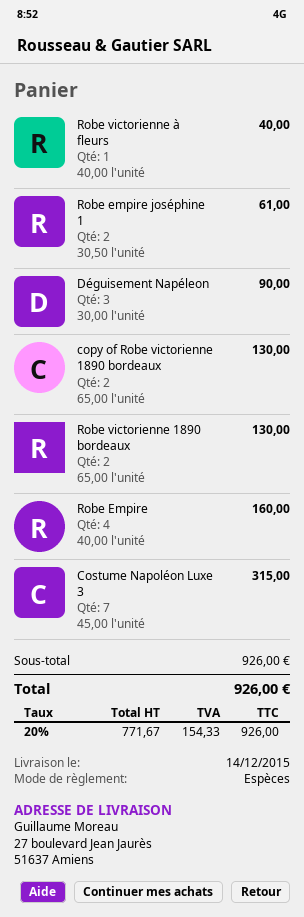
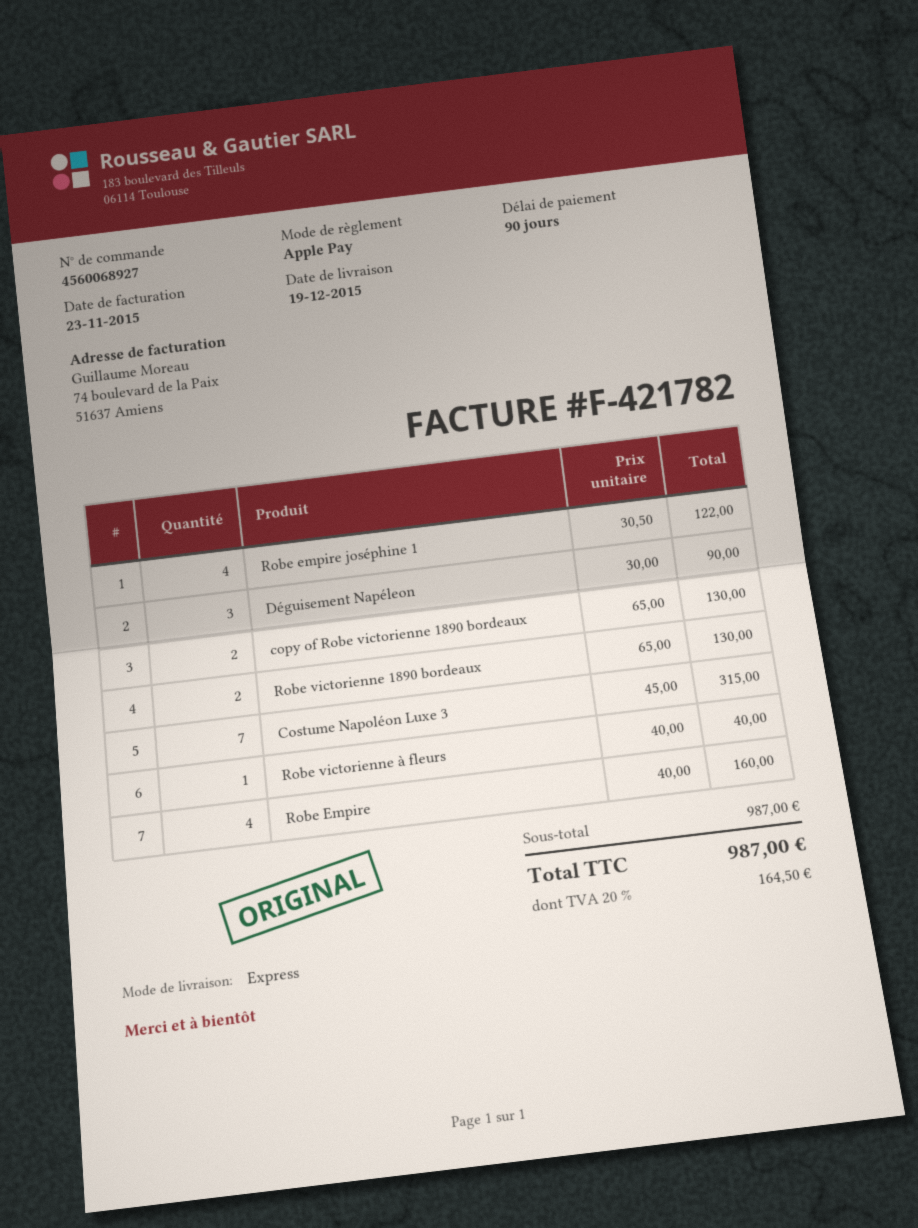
delivery date: 2015-12-14 -> 2015-12-19
payment method: cash -> Apple Pay
Robe empire joséphine 1: 2 x 30.50 = 61.00 -> 4 x 30.50 = 122.00
subtotal: 926.00 -> 987.00
tax: 20% = 154.33 -> 20% = 164.50
total: 926.00 -> 987.00

